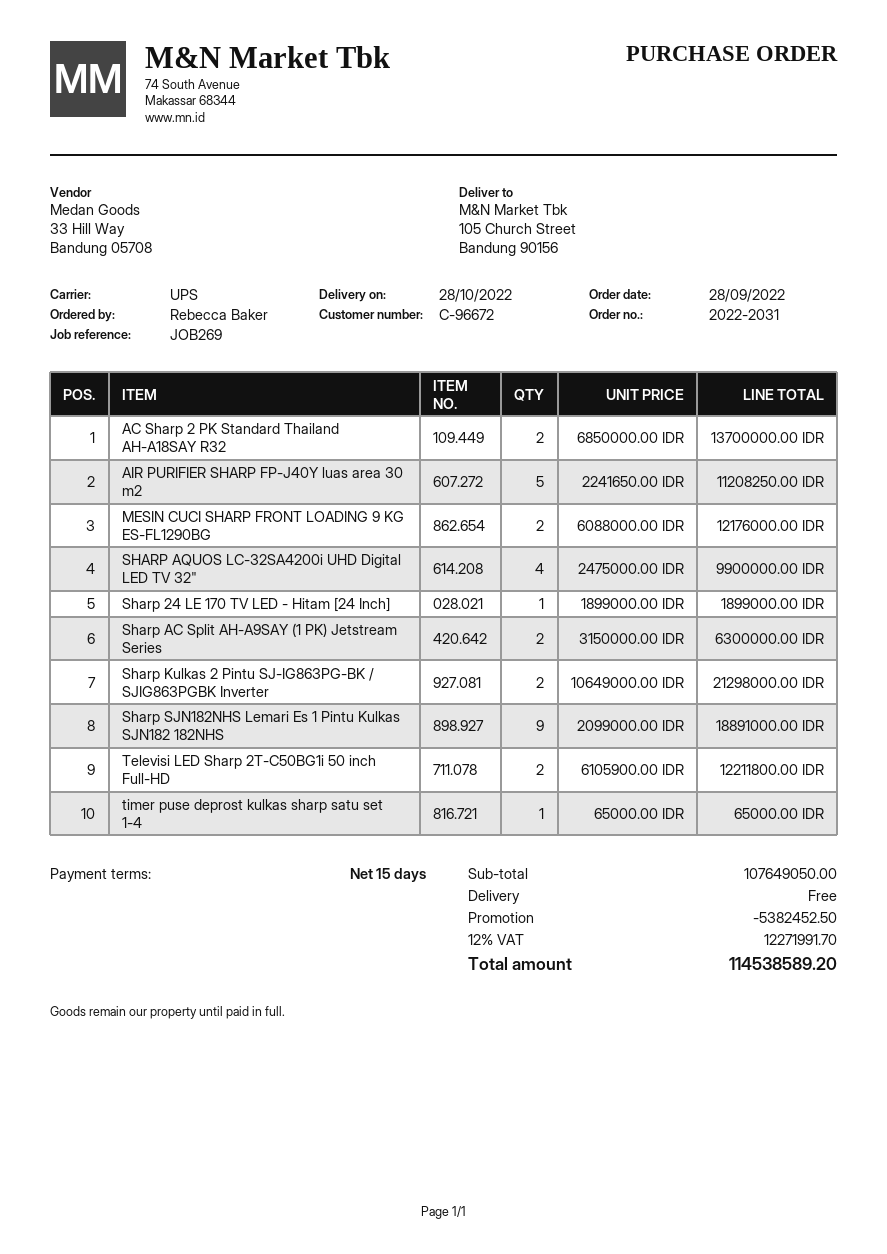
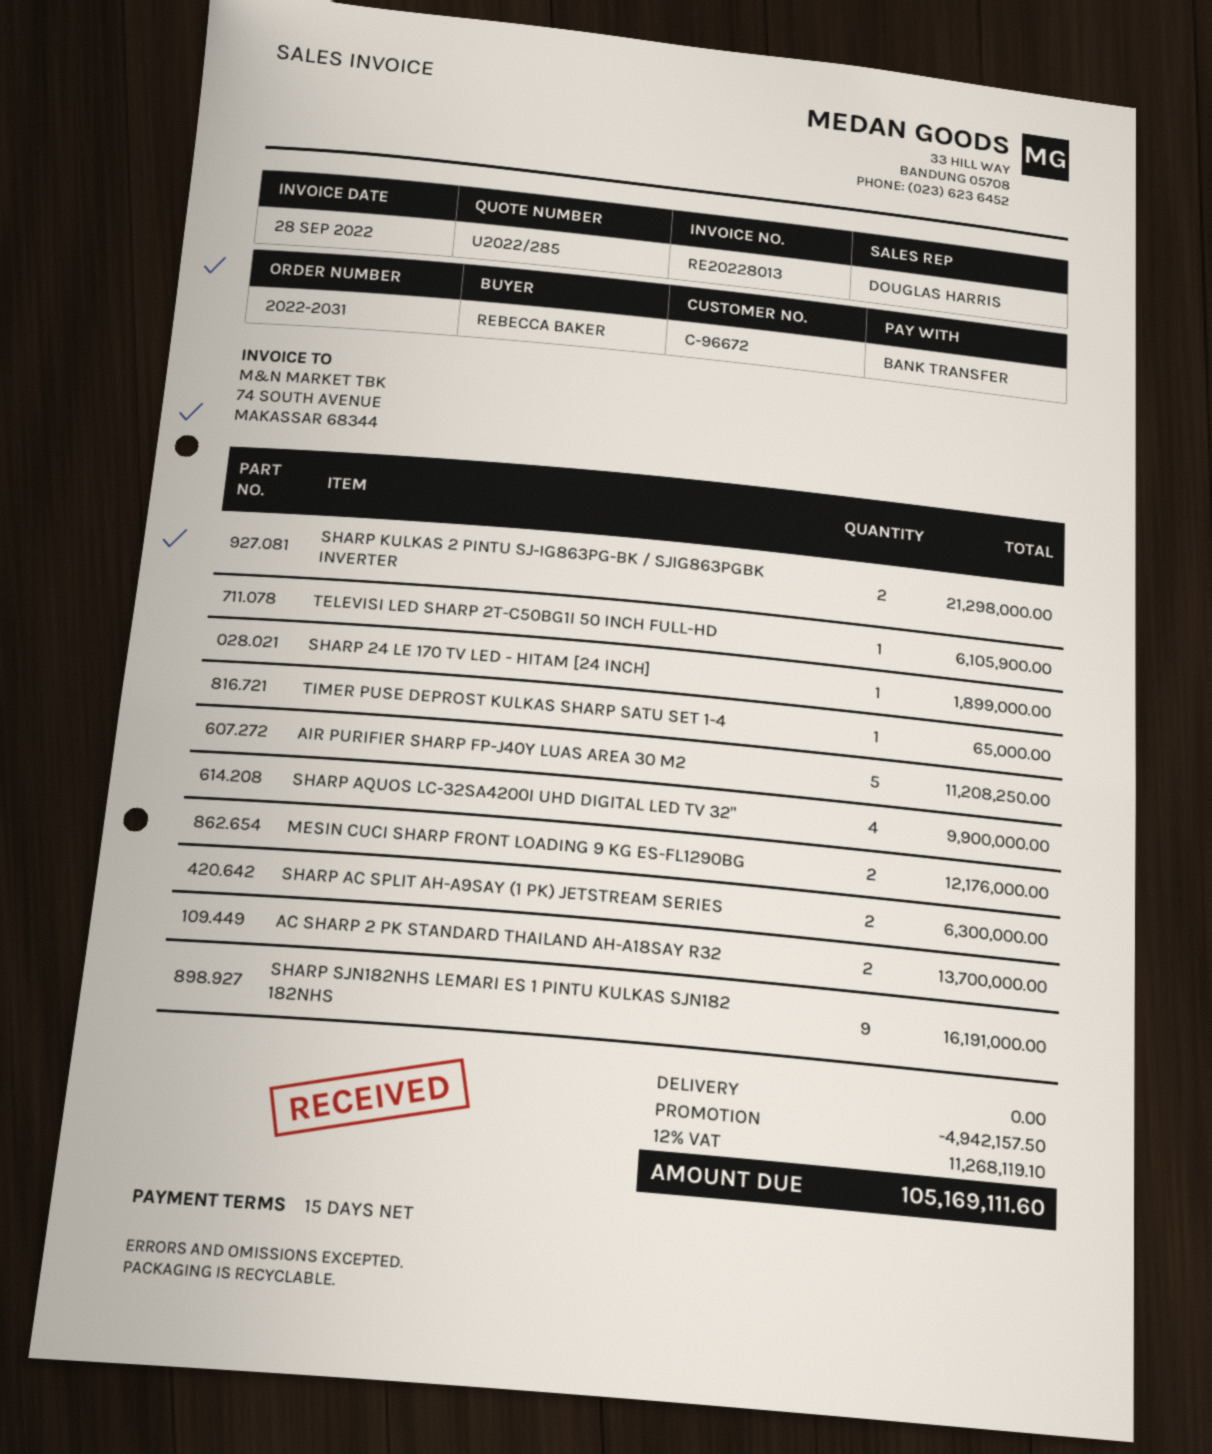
Sharp SJN182NHS Lemari Es 1 Pintu Kulkas SJN182 182NHS: 9 for 18891000.00 -> 9 for 16191000.00
Televisi LED Sharp 2T-C50BG1i 50 inch Full-HD: 2 for 12211800.00 -> 1 for 6105900.00
discount: 5382452.50 -> 4942157.50
tax: 12% = 12271991.70 -> 12% = 11268119.10
total: 114538589.20 -> 105169111.60

